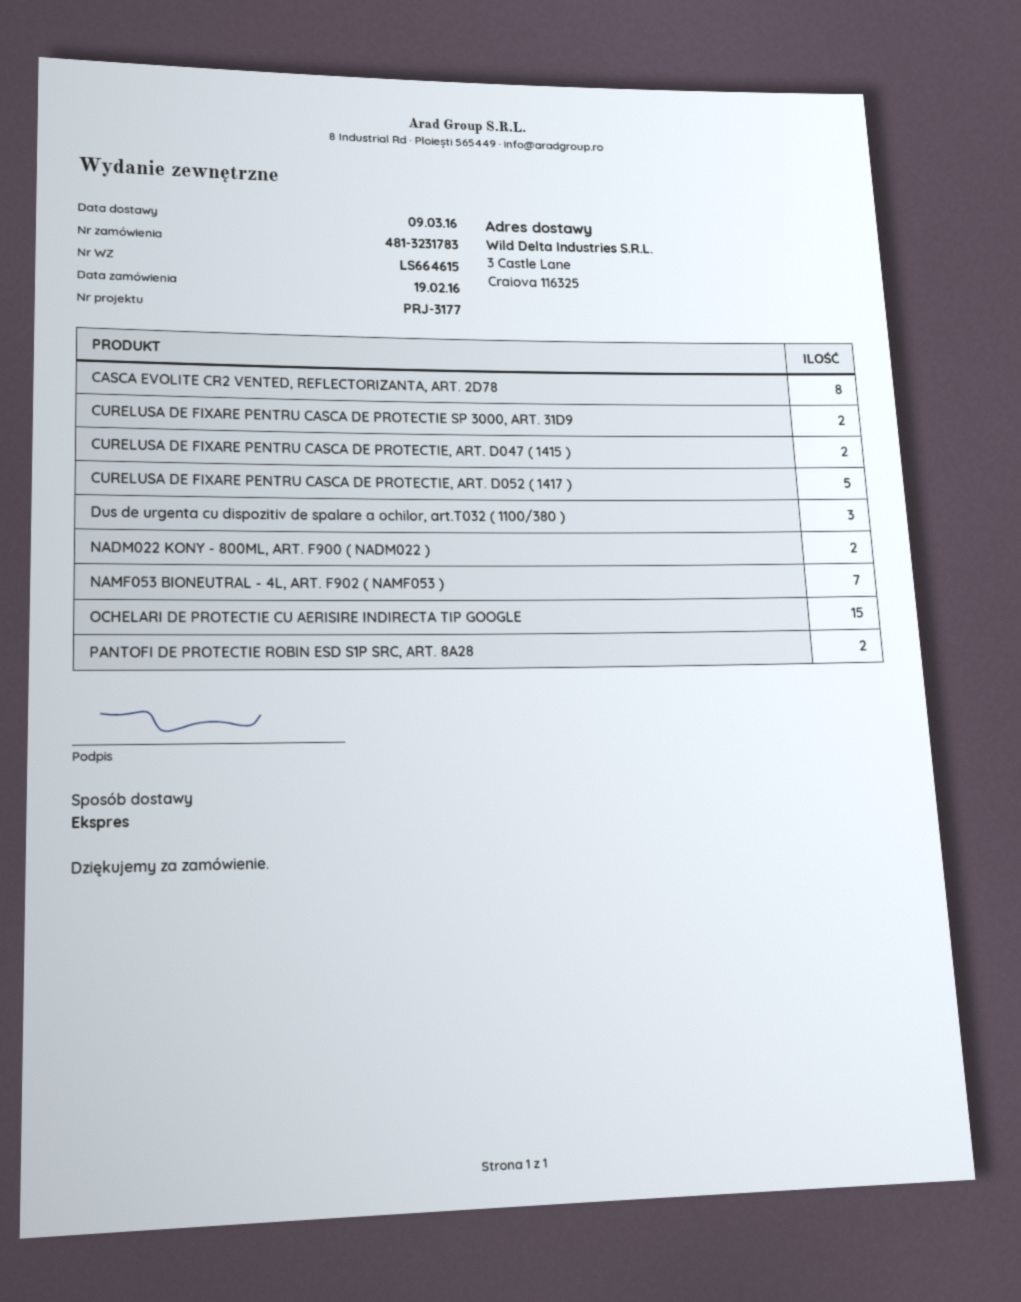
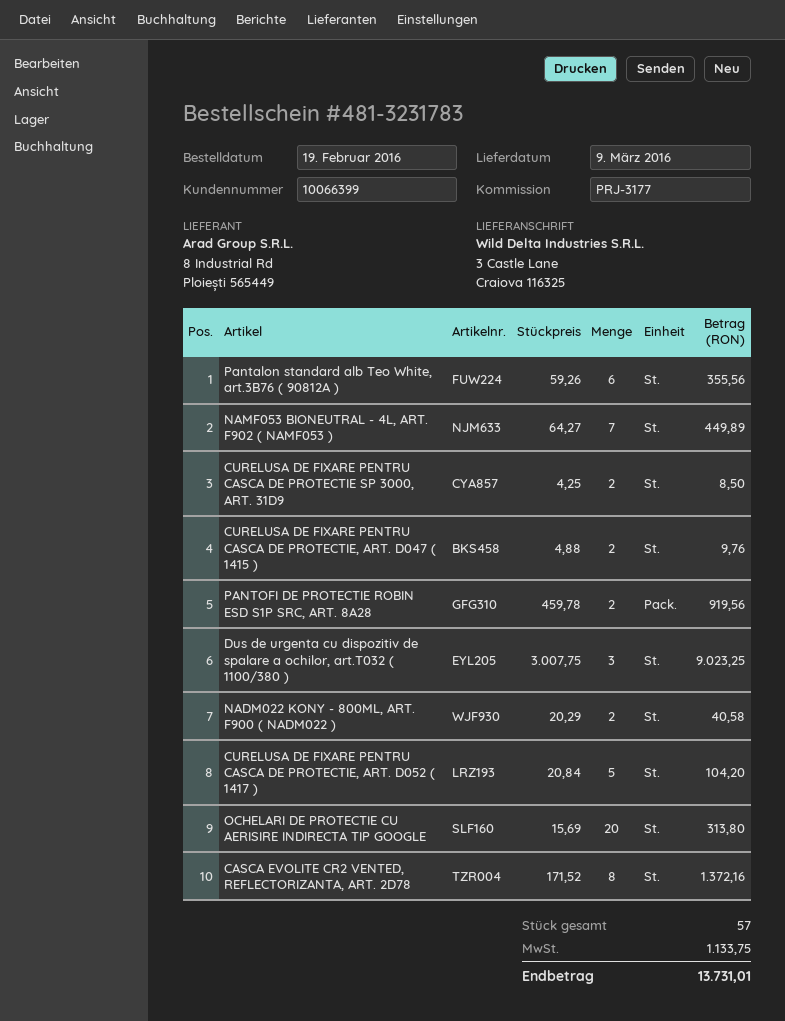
OCHELARI DE PROTECTIE CU AERISIRE INDIRECTA TIP GOOGLE: 15 -> 20
Pantalon standard alb Teo White, art.3B76 ( 90812A ): none -> 6

